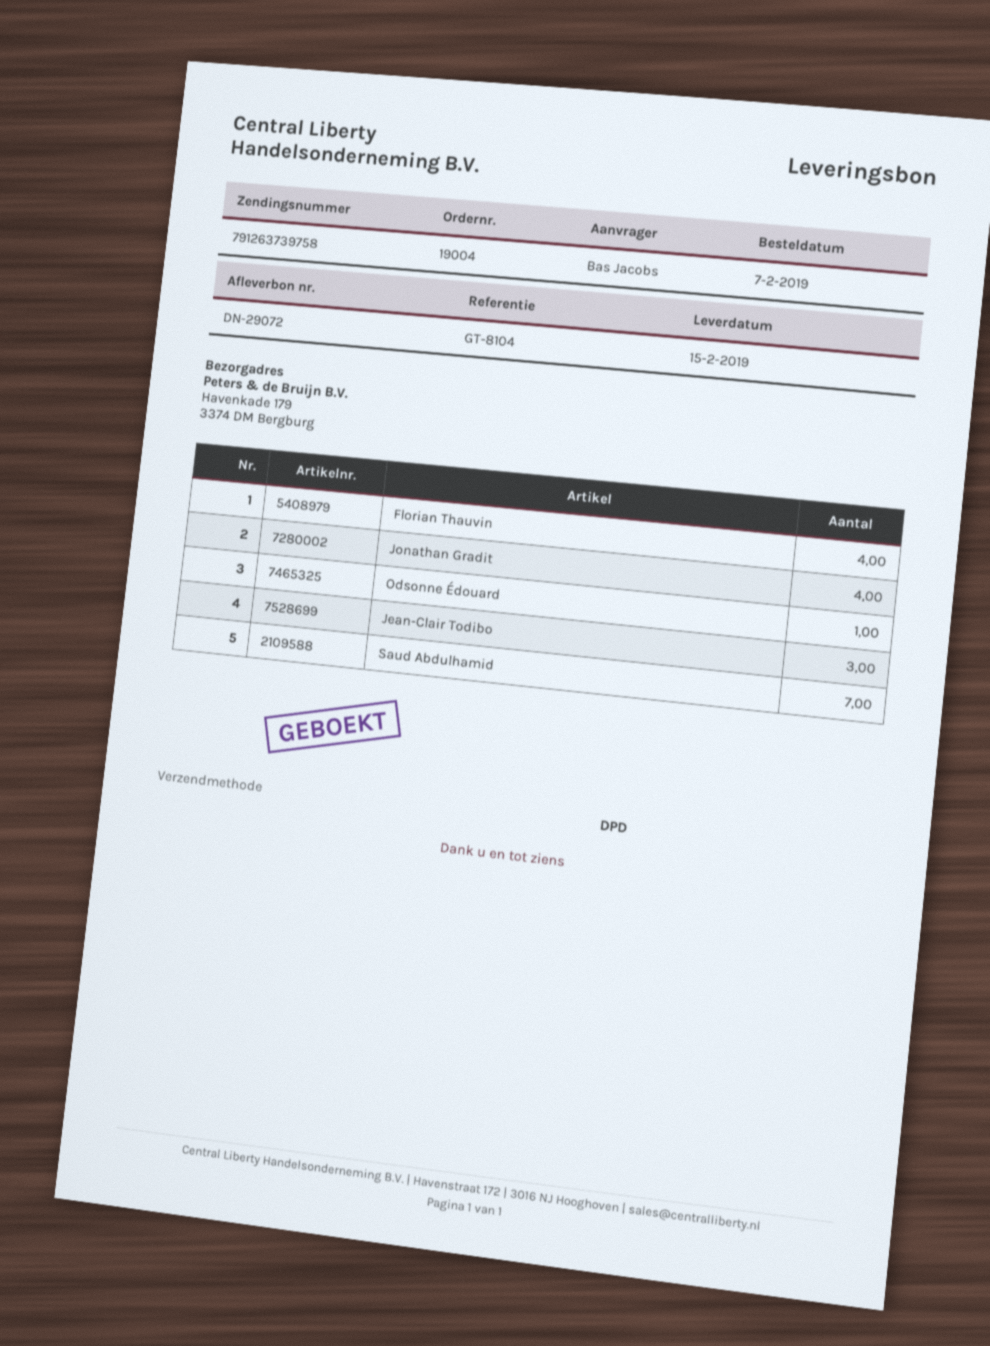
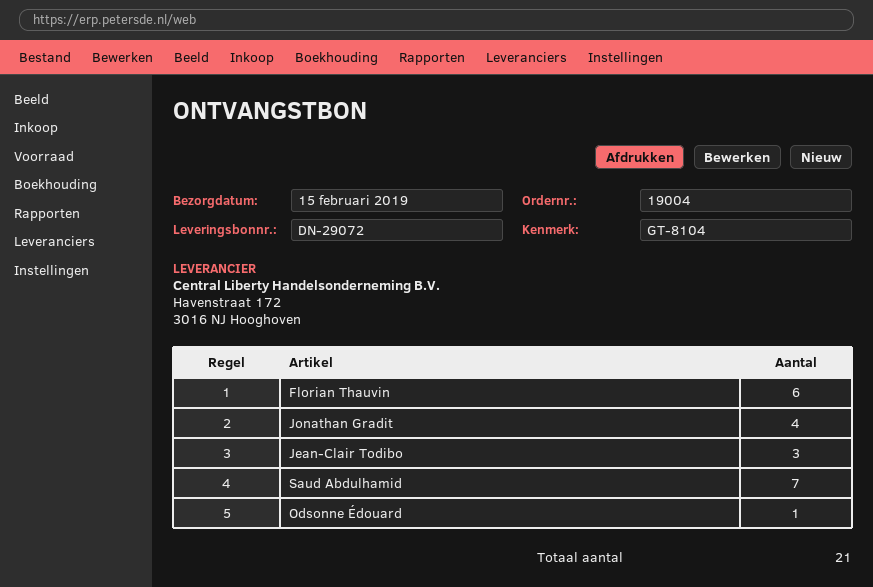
Florian Thauvin: 4 -> 6

